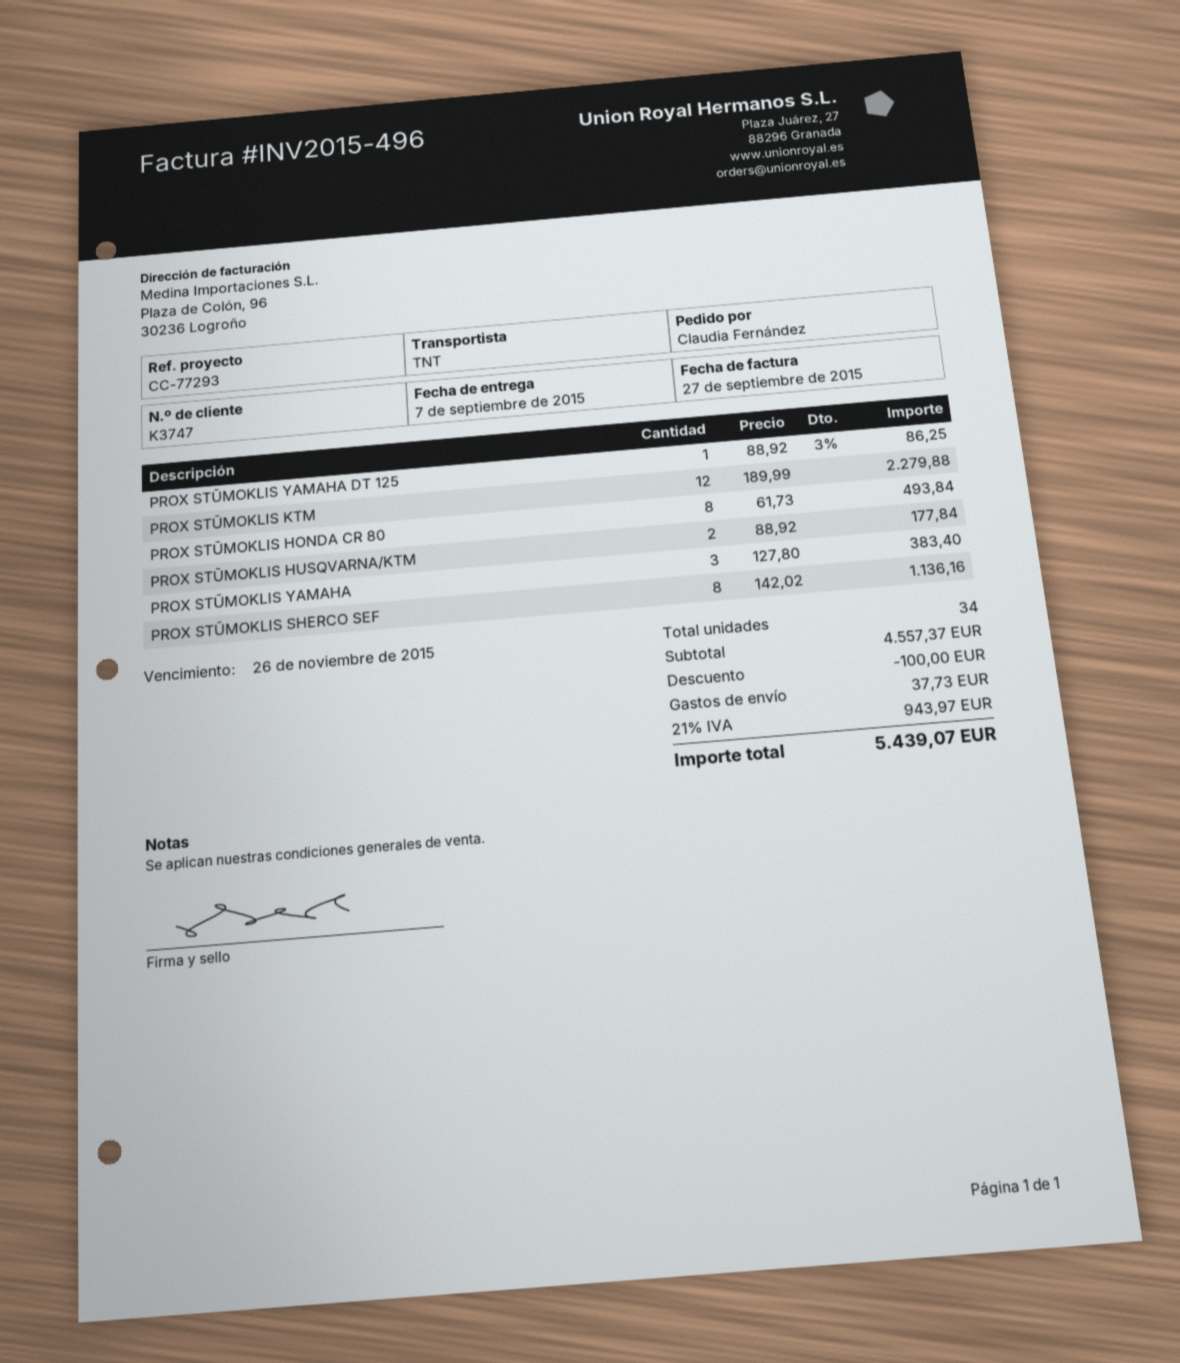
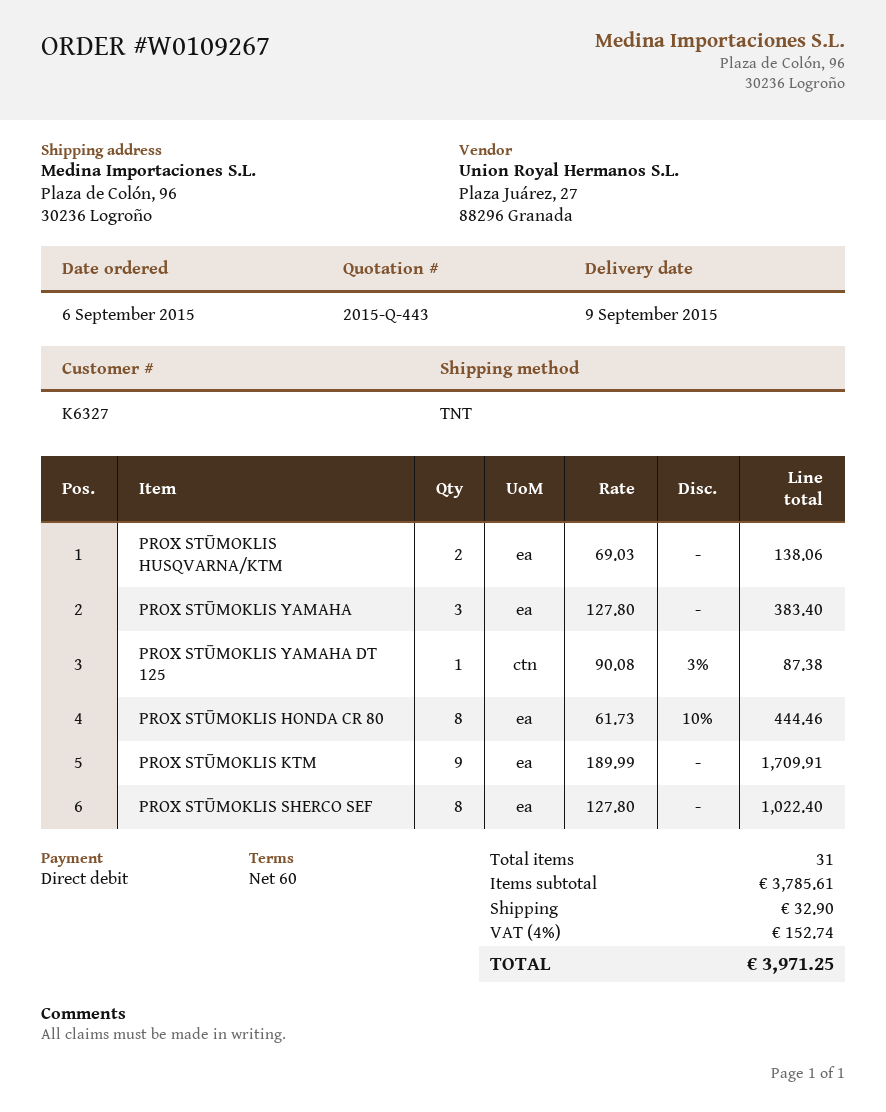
delivery date: 2015-09-07 -> 2015-09-09
customer number: K3747 -> K6327
PROX STŪMOKLIS YAMAHA DT 125: 1 x 88.92 - 3% = 86.25 -> 1 x 90.08 - 3% = 87.38
PROX STŪMOKLIS KTM: 12 x 189.99 = 2279.88 -> 9 x 189.99 = 1709.91
PROX STŪMOKLIS HONDA CR 80: 8 x 61.73 = 493.84 -> 8 x 61.73 - 10% = 444.46
PROX STŪMOKLIS HUSQVARNA/KTM: 2 x 88.92 = 177.84 -> 2 x 69.03 = 138.06
PROX STŪMOKLIS SHERCO SEF: 8 x 142.02 = 1136.16 -> 8 x 127.80 = 1022.40
total quantity: 34 -> 31
subtotal: 4557.37 -> 3785.61
discount: 100.00 -> none
shipping: 37.73 -> 32.90
tax: 21% = 943.97 -> 4% = 152.74
total: 5439.07 -> 3971.25

